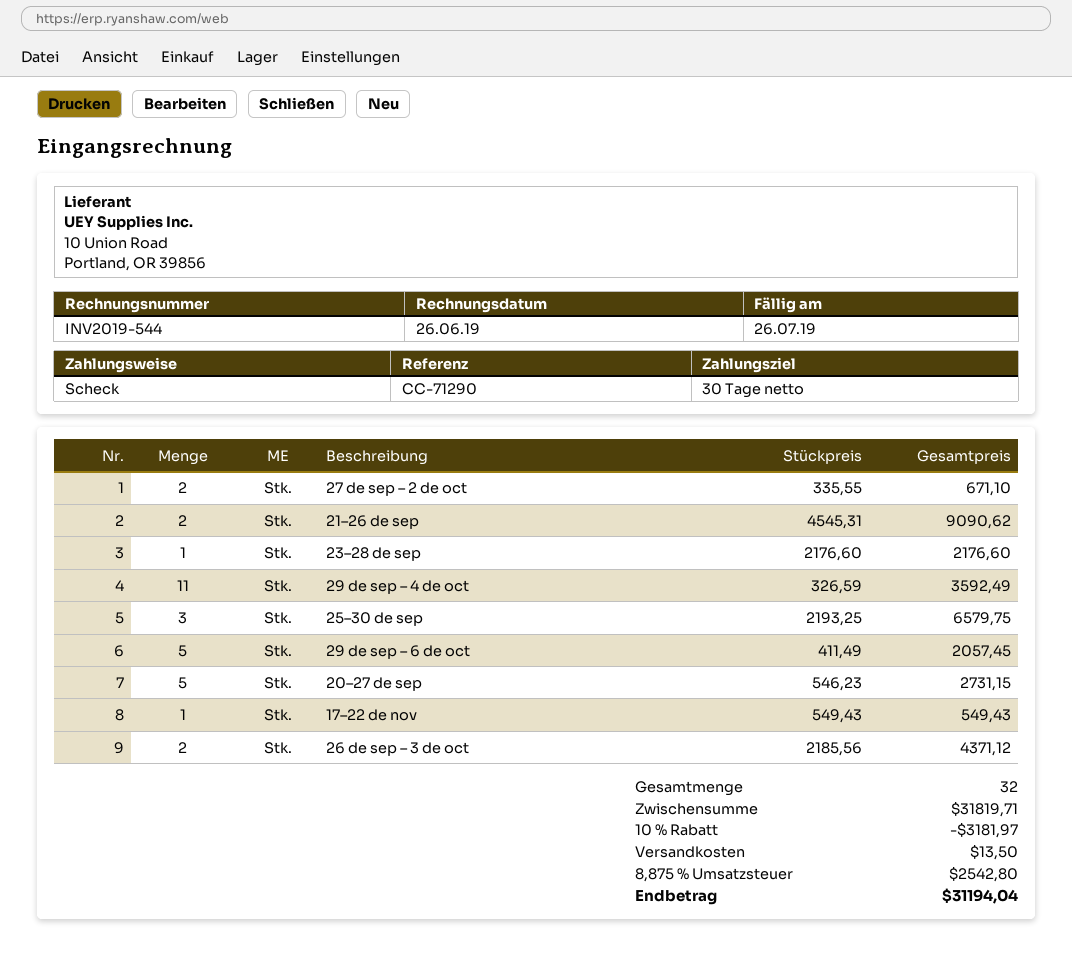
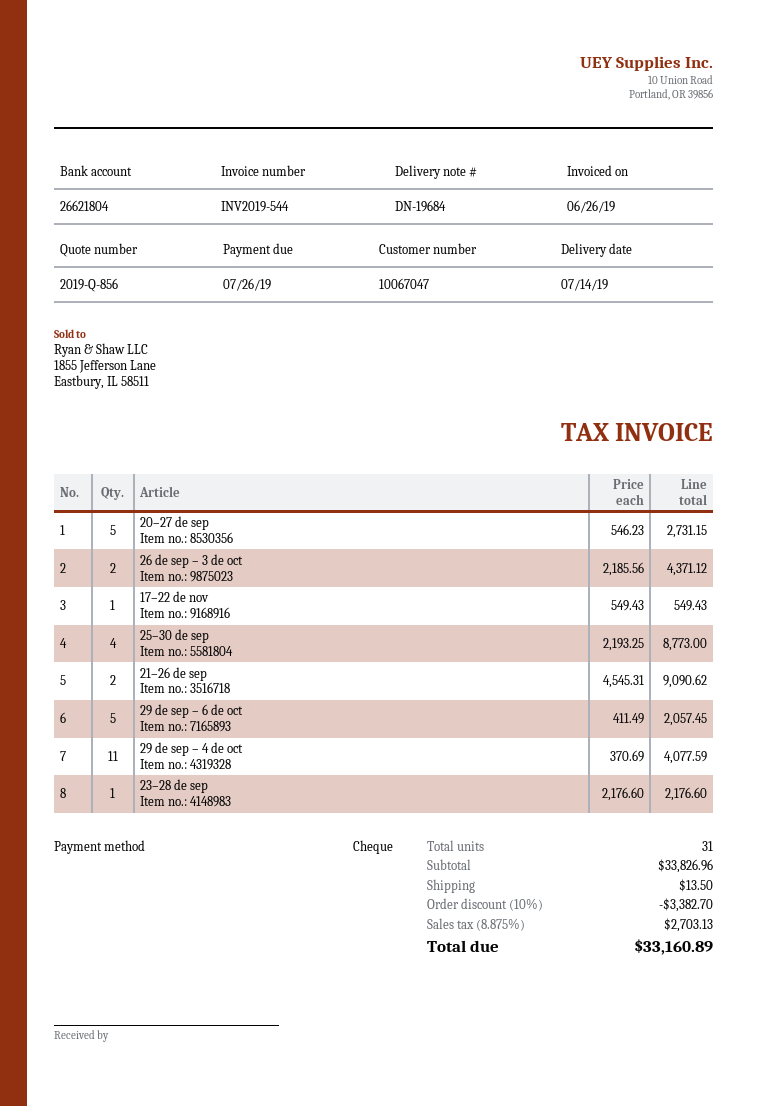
27 de sep – 2 de oct: 2 x 335.55 = 671.10 -> none
29 de sep – 4 de oct: 11 x 326.59 = 3592.49 -> 11 x 370.69 = 4077.59
25–30 de sep: 3 x 2193.25 = 6579.75 -> 4 x 2193.25 = 8773.00
total quantity: 32 -> 31
subtotal: 31819.71 -> 33826.96
discount: 10% = 3181.97 -> 10% = 3382.70
tax: 8.875% = 2542.80 -> 8.875% = 2703.13
total: 31194.04 -> 33160.89

